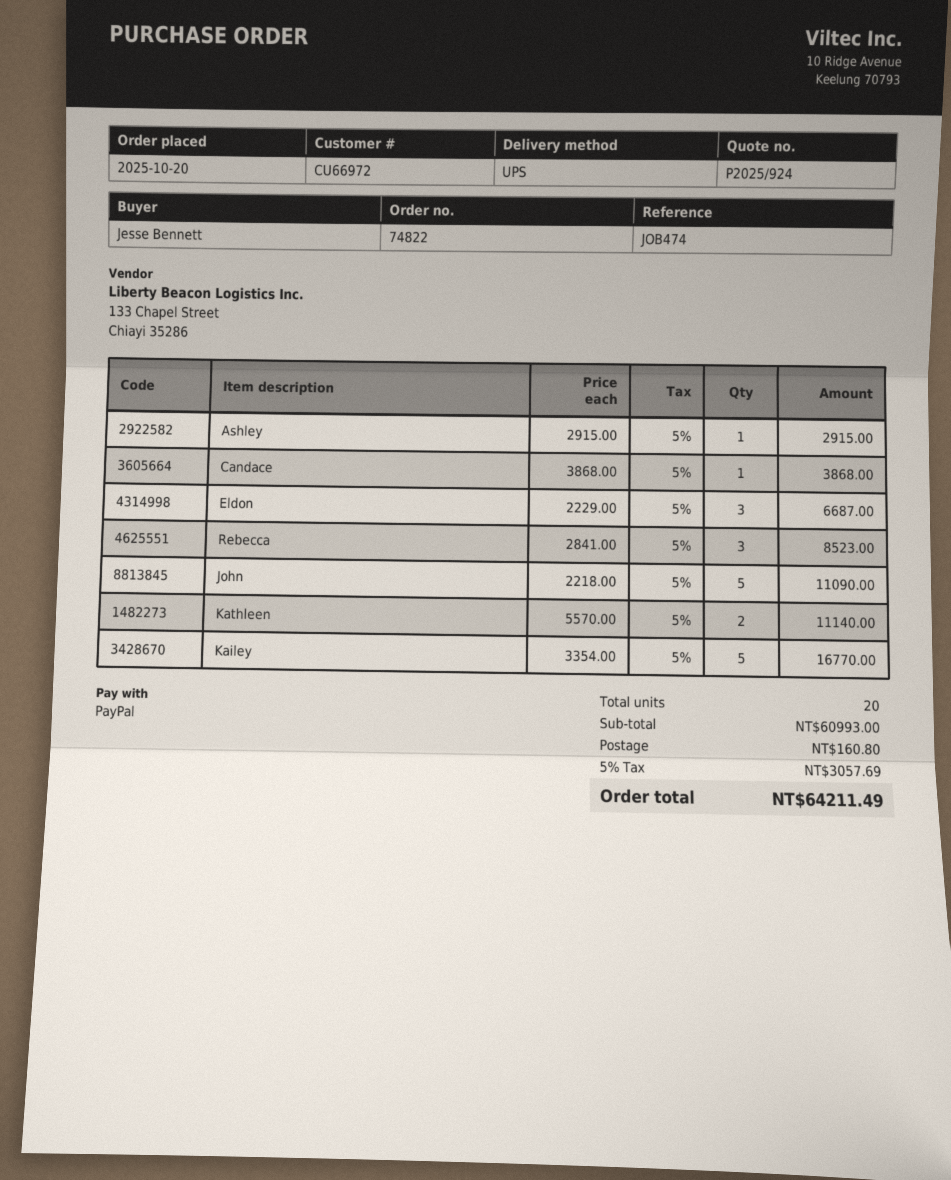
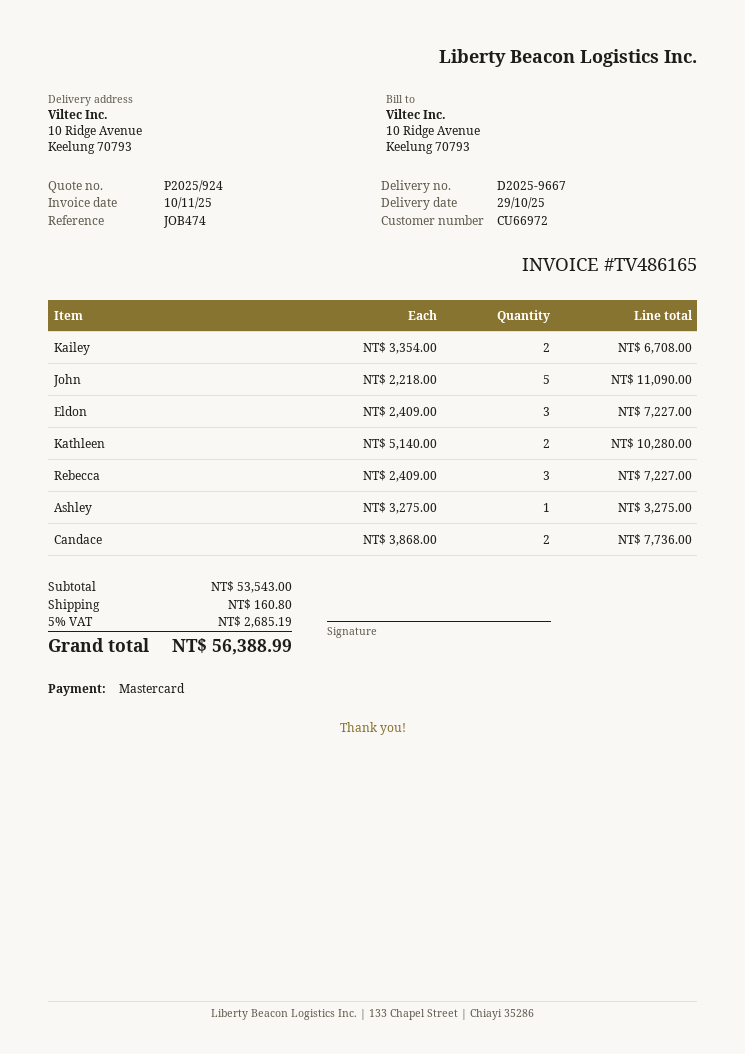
payment method: PayPal -> Mastercard
Ashley: 1 x 2915.00 = 2915.00 -> 1 x 3275.00 = 3275.00
Candace: 1 x 3868.00 = 3868.00 -> 2 x 3868.00 = 7736.00
Eldon: 3 x 2229.00 = 6687.00 -> 3 x 2409.00 = 7227.00
Rebecca: 3 x 2841.00 = 8523.00 -> 3 x 2409.00 = 7227.00
Kathleen: 2 x 5570.00 = 11140.00 -> 2 x 5140.00 = 10280.00
Kailey: 5 x 3354.00 = 16770.00 -> 2 x 3354.00 = 6708.00
subtotal: 60993.00 -> 53543.00
tax: 5% = 3057.69 -> 5% = 2685.19
total: 64211.49 -> 56388.99

